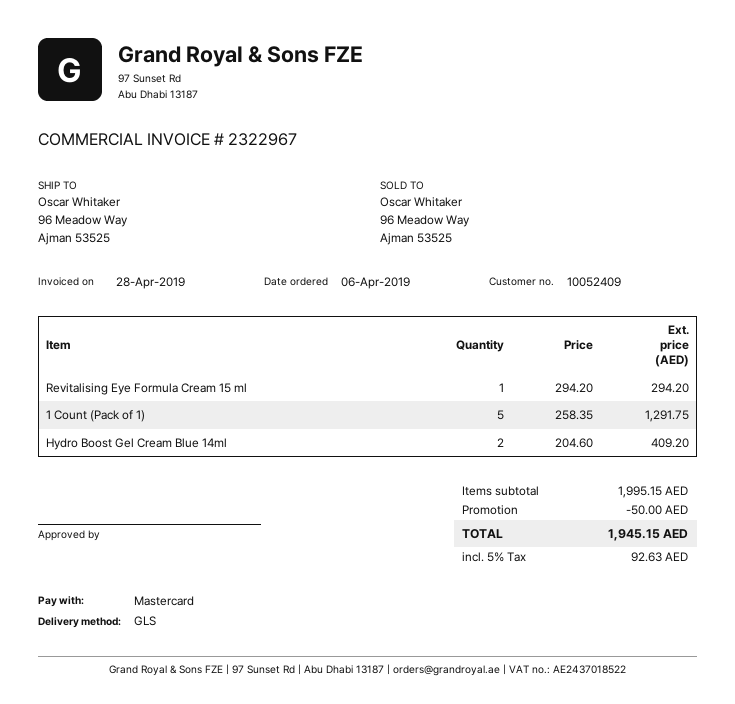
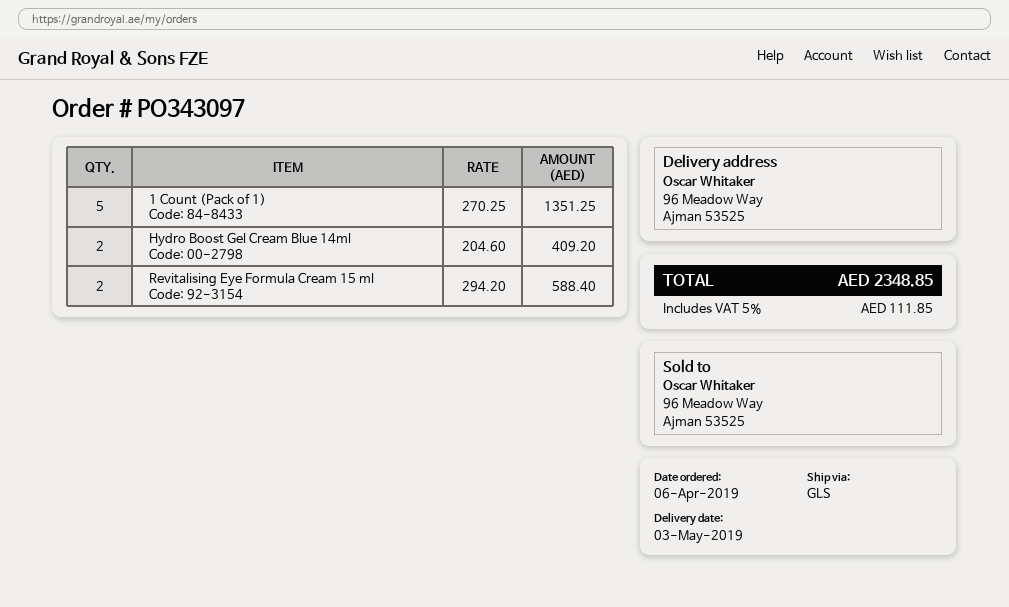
Revitalising Eye Formula Cream 15 ml: 1 x 294.20 = 294.20 -> 2 x 294.20 = 588.40
1 Count (Pack of 1): 5 x 258.35 = 1291.75 -> 5 x 270.25 = 1351.25
discount: 50.00 -> none
tax: 5% = 92.63 -> 5% = 111.85
total: 1945.15 -> 2348.85

